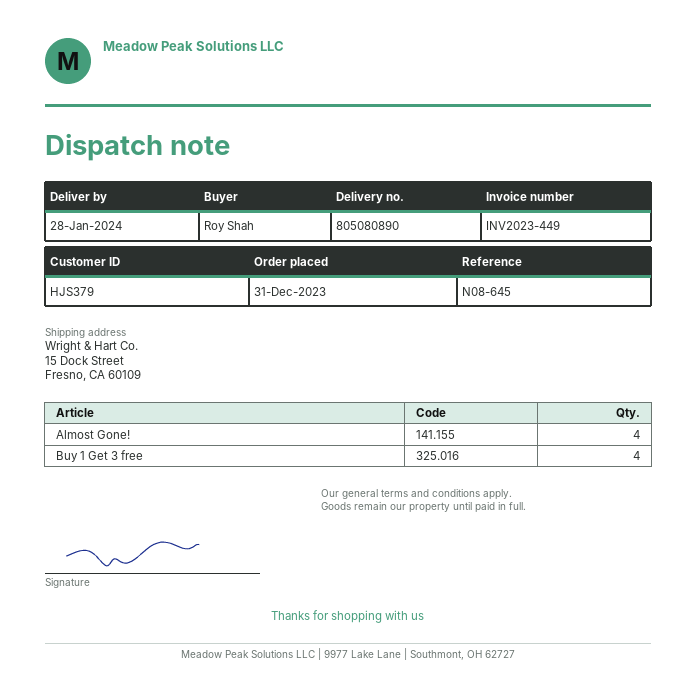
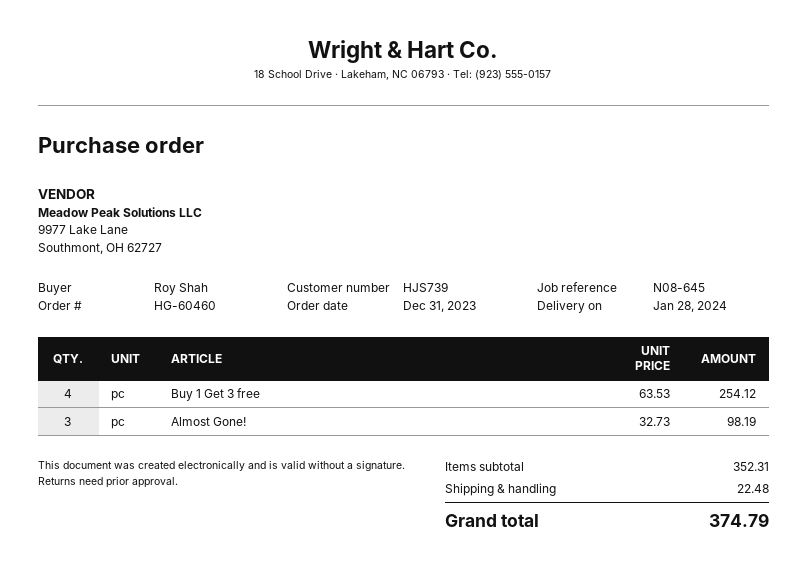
customer number: HJS379 -> HJS739
Almost Gone!: 4 -> 3

